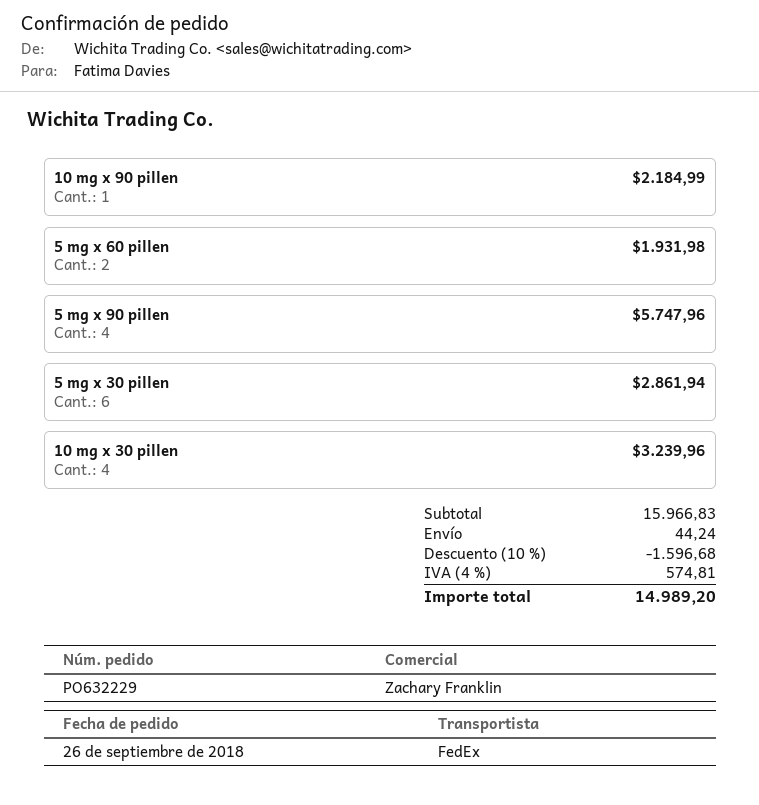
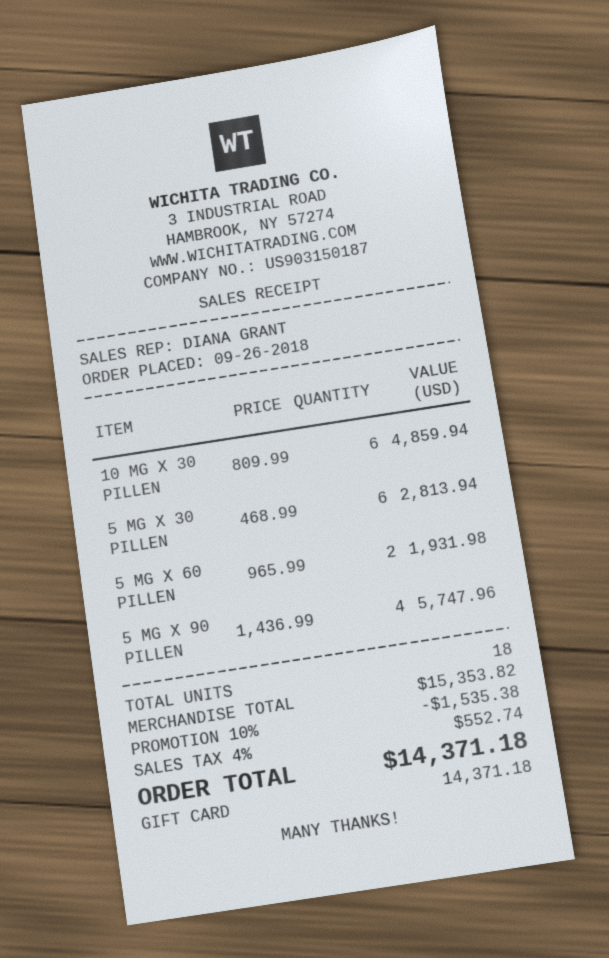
sales rep: Zachary Franklin -> DIANA GRANT
10 mg x 90 pillen: 1 for 2184.99 -> none
5 mg x 30 pillen: 6 for 2861.94 -> 6 for 2813.94
10 mg x 30 pillen: 4 for 3239.96 -> 6 for 4859.94
subtotal: 15966.83 -> 15353.82
discount: 10% = 1596.68 -> 10% = 1535.38
shipping: 44.24 -> none
tax: 4% = 574.81 -> 4% = 552.74
total: 14989.20 -> 14371.18

